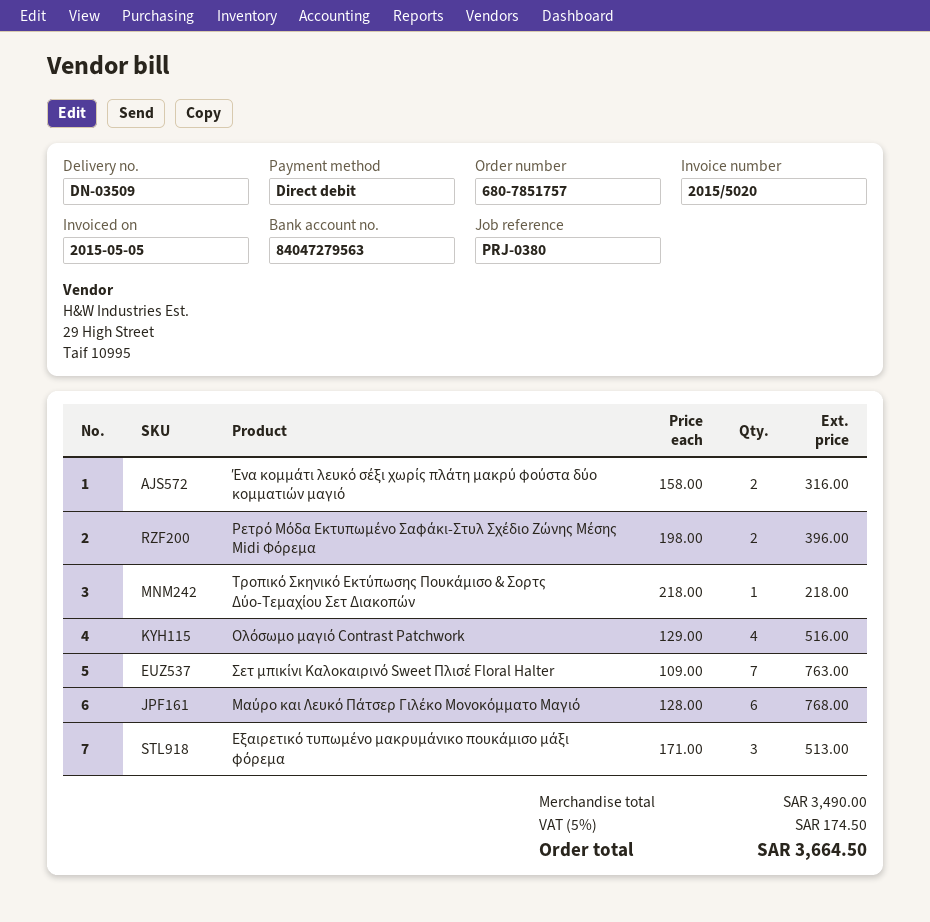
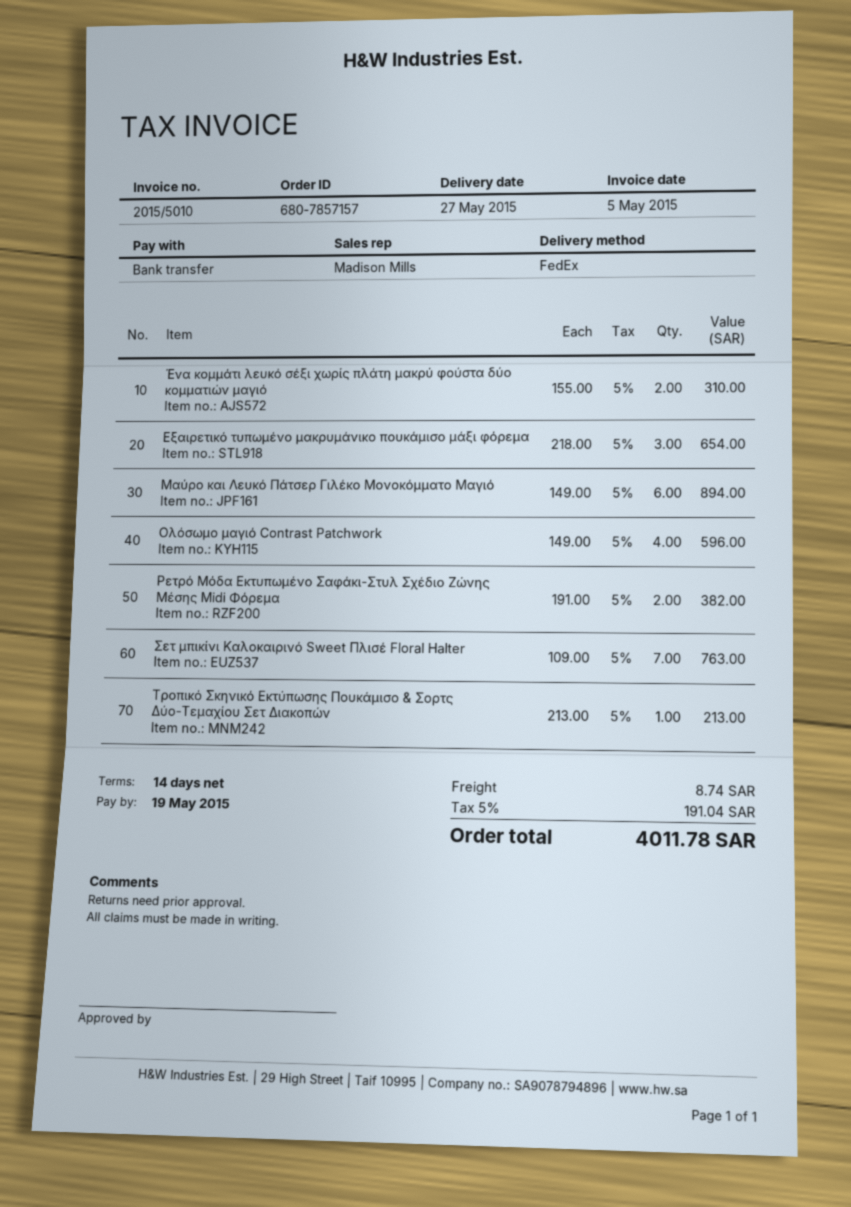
order number: 680-7851757 -> 680-7857157
invoice number: 2015/5020 -> 2015/5010
payment method: direct debit -> bank transfer
Ένα κομμάτι λευκό σέξι χωρίς πλάτη μακρύ φούστα δύο κομματιών μαγιό: 2 x 158.00 = 316.00 -> 2 x 155.00 = 310.00
Ρετρό Μόδα Εκτυπωμένο Σαφάκι-Στυλ Σχέδιο Ζώνης Μέσης Midi Φόρεμα: 2 x 198.00 = 396.00 -> 2 x 191.00 = 382.00
Τροπικό Σκηνικό Εκτύπωσης Πουκάμισο & Σορτς Δύο-Τεμαχίου Σετ Διακοπών: 1 x 218.00 = 218.00 -> 1 x 213.00 = 213.00
Ολόσωμο μαγιό Contrast Patchwork: 4 x 129.00 = 516.00 -> 4 x 149.00 = 596.00
Μαύρο και Λευκό Πάτσερ Γιλέκο Μονοκόμματο Μαγιό: 6 x 128.00 = 768.00 -> 6 x 149.00 = 894.00
Εξαιρετικό τυπωμένο μακρυμάνικο πουκάμισο μάξι φόρεμα: 3 x 171.00 = 513.00 -> 3 x 218.00 = 654.00
shipping: none -> 8.74
tax: 5% = 174.50 -> 5% = 191.04
total: 3664.50 -> 4011.78

